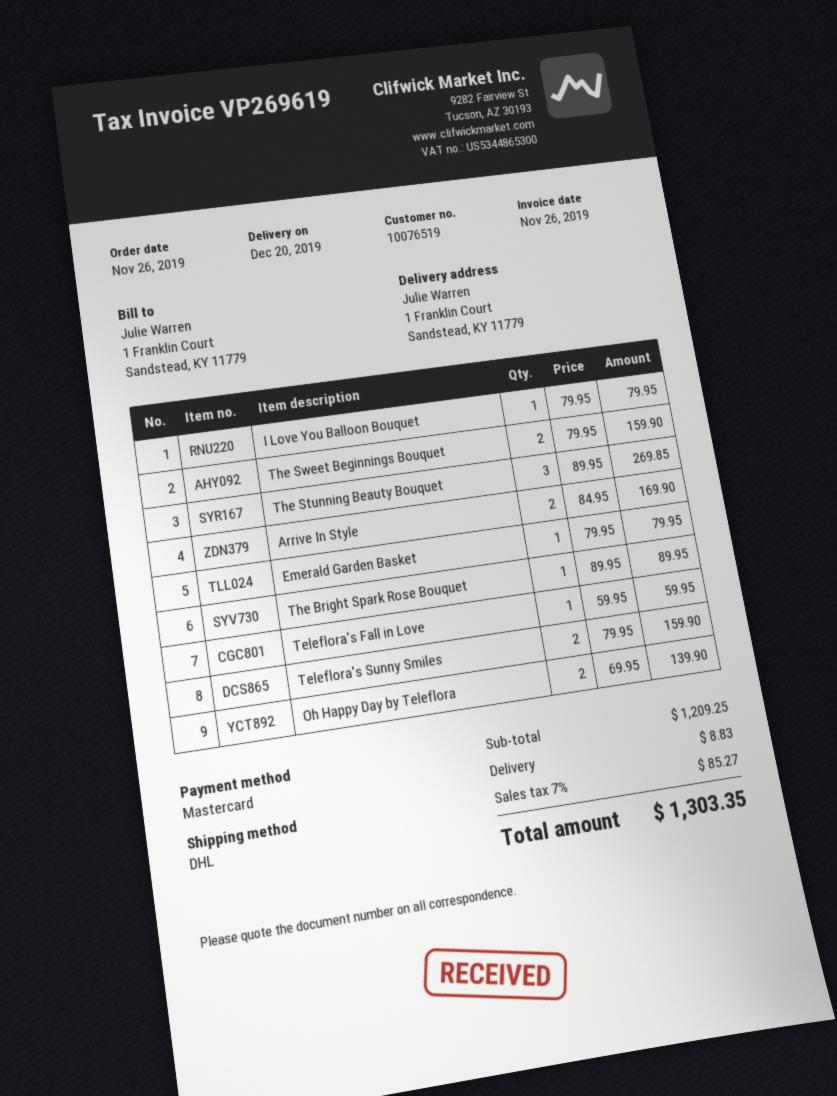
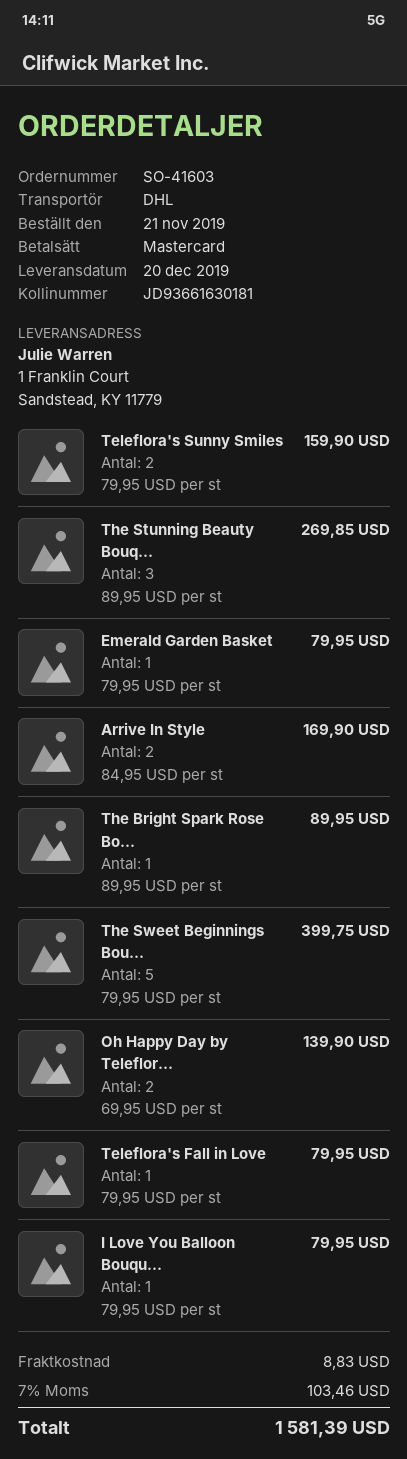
order date: 2019-11-26 -> 2019-11-21
The Sweet Beginnings Bouquet: 2 x 79.95 = 159.90 -> 5 x 79.95 = 399.75
Teleflora's Fall in Love: 1 x 59.95 = 59.95 -> 1 x 79.95 = 79.95
tax: 7% = 85.27 -> 7% = 103.46
total: 1303.35 -> 1581.39

